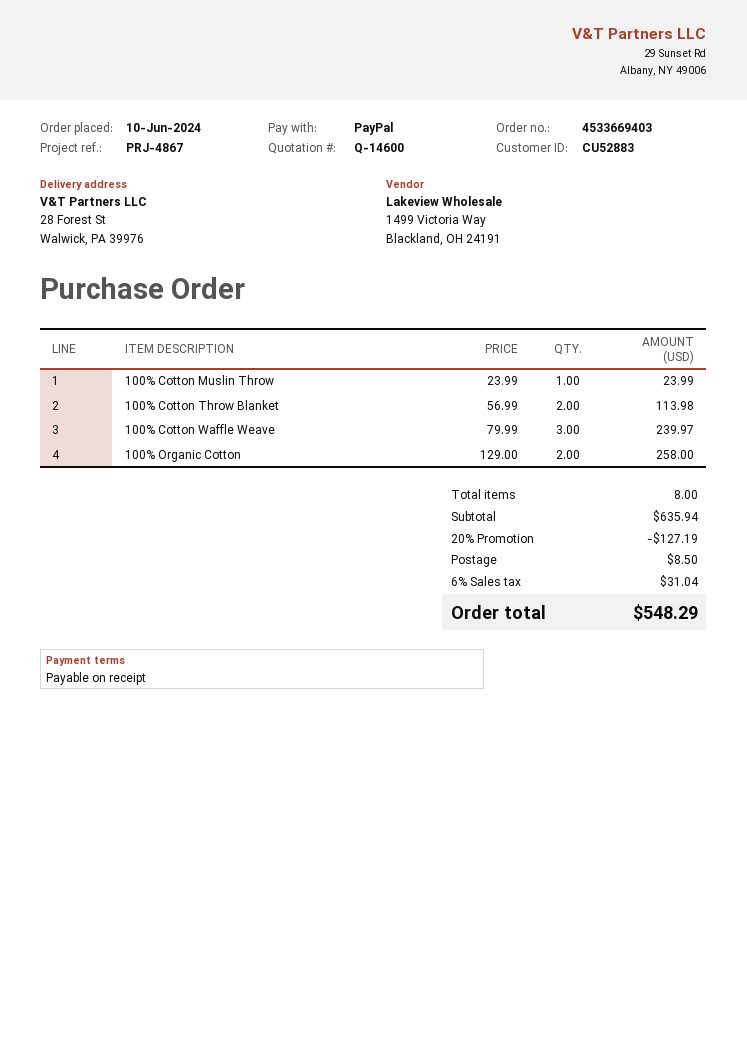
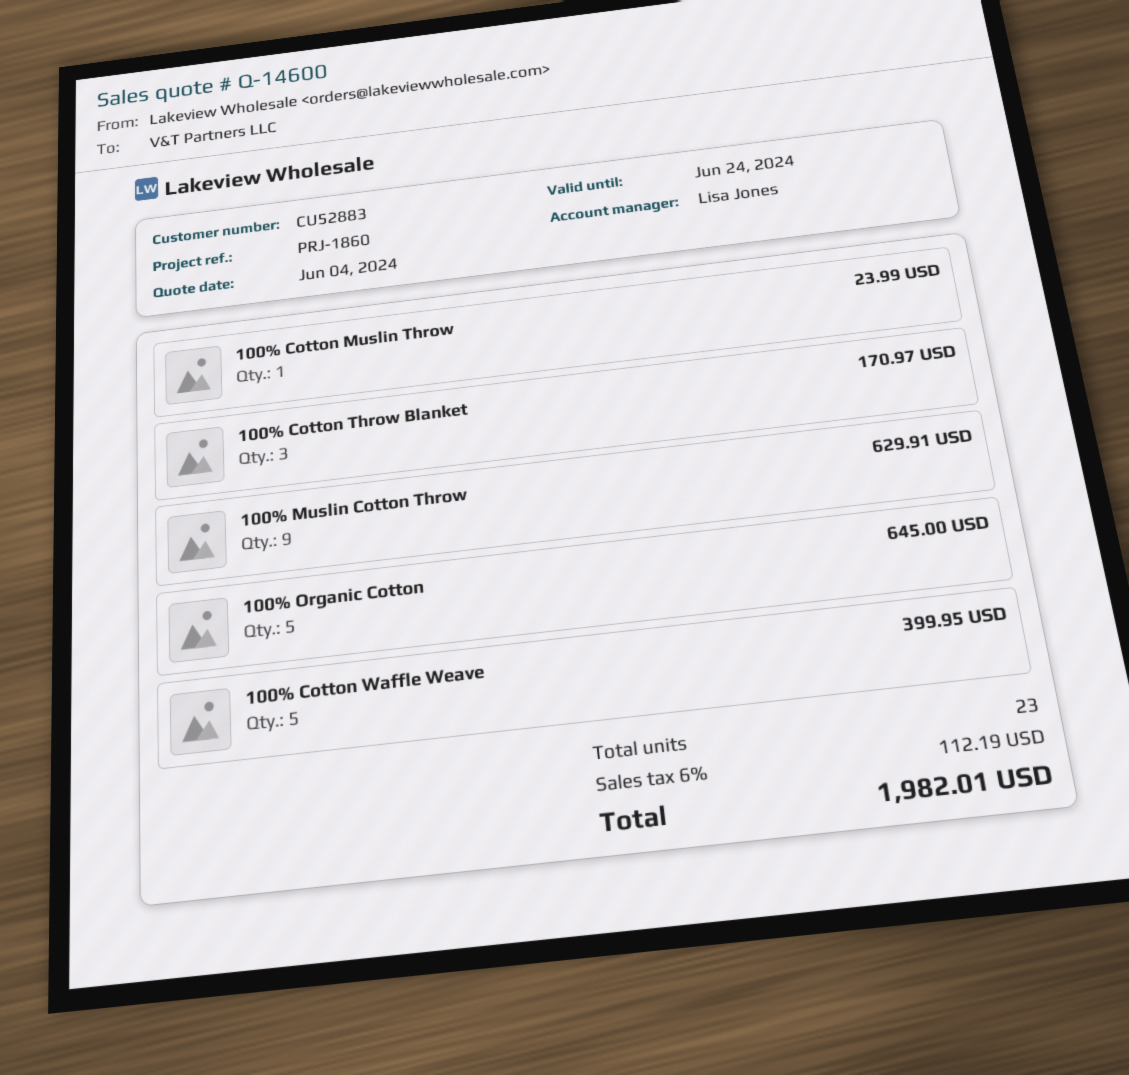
reference: PRJ-4867 -> PRJ-1860
100% Cotton Throw Blanket: 2 for 113.98 -> 3 for 170.97
100% Cotton Waffle Weave: 3 for 239.97 -> 5 for 399.95
100% Organic Cotton: 2 for 258.00 -> 5 for 645.00
100% Muslin Cotton Throw: none -> 9 for 629.91
total quantity: 8 -> 23
discount: 20% = 127.19 -> none
shipping: 8.50 -> none
tax: 6% = 31.04 -> 6% = 112.19
total: 548.29 -> 1982.01

